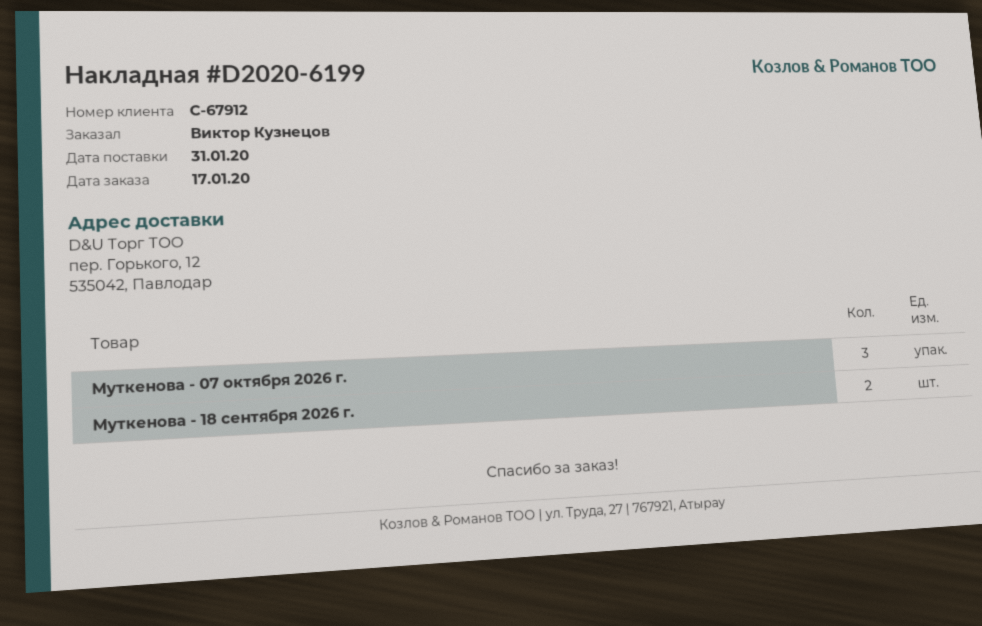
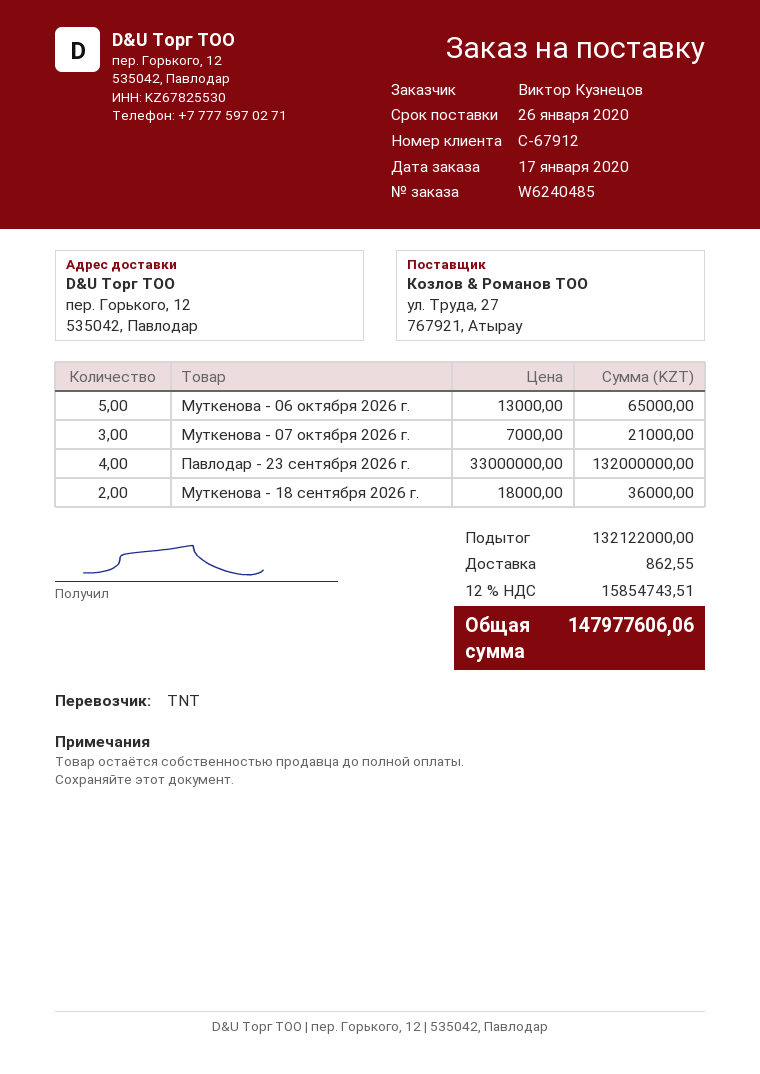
delivery date: 2020-01-31 -> 2020-01-26
Муткенова - 06 октября 2026 г.: none -> 5
Павлодар - 23 сентября 2026 г.: none -> 4

